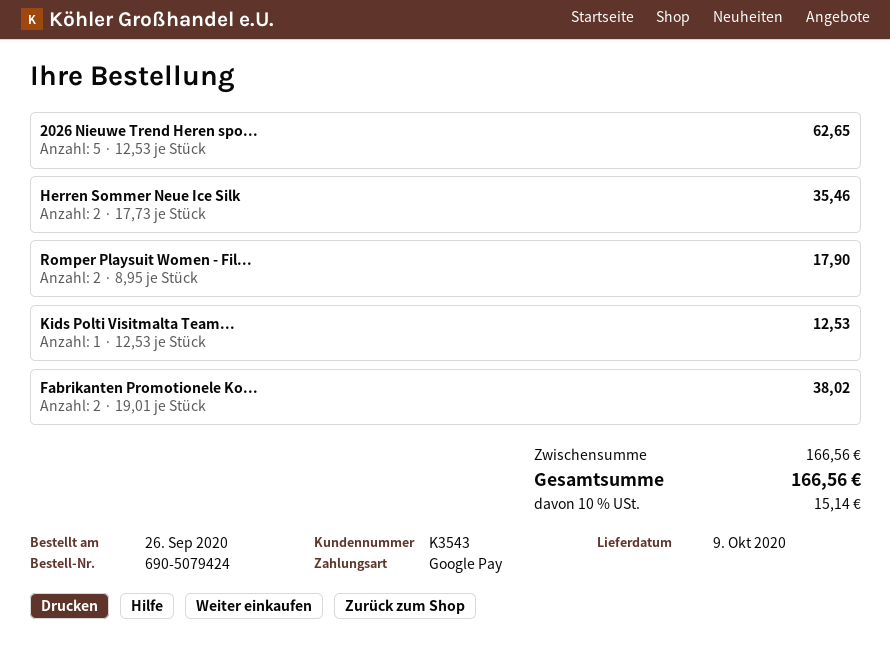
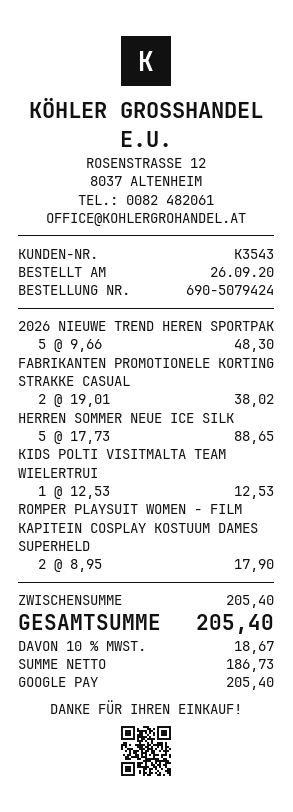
2026 Nieuwe Trend Heren spo...: 5 x 12.53 = 62.65 -> 5 x 9.66 = 48.30
Herren Sommer Neue Ice Silk: 2 x 17.73 = 35.46 -> 5 x 17.73 = 88.65
subtotal: 166.56 -> 205.40
tax: 10% = 15.14 -> 10% = 18.67
total: 166.56 -> 205.40

